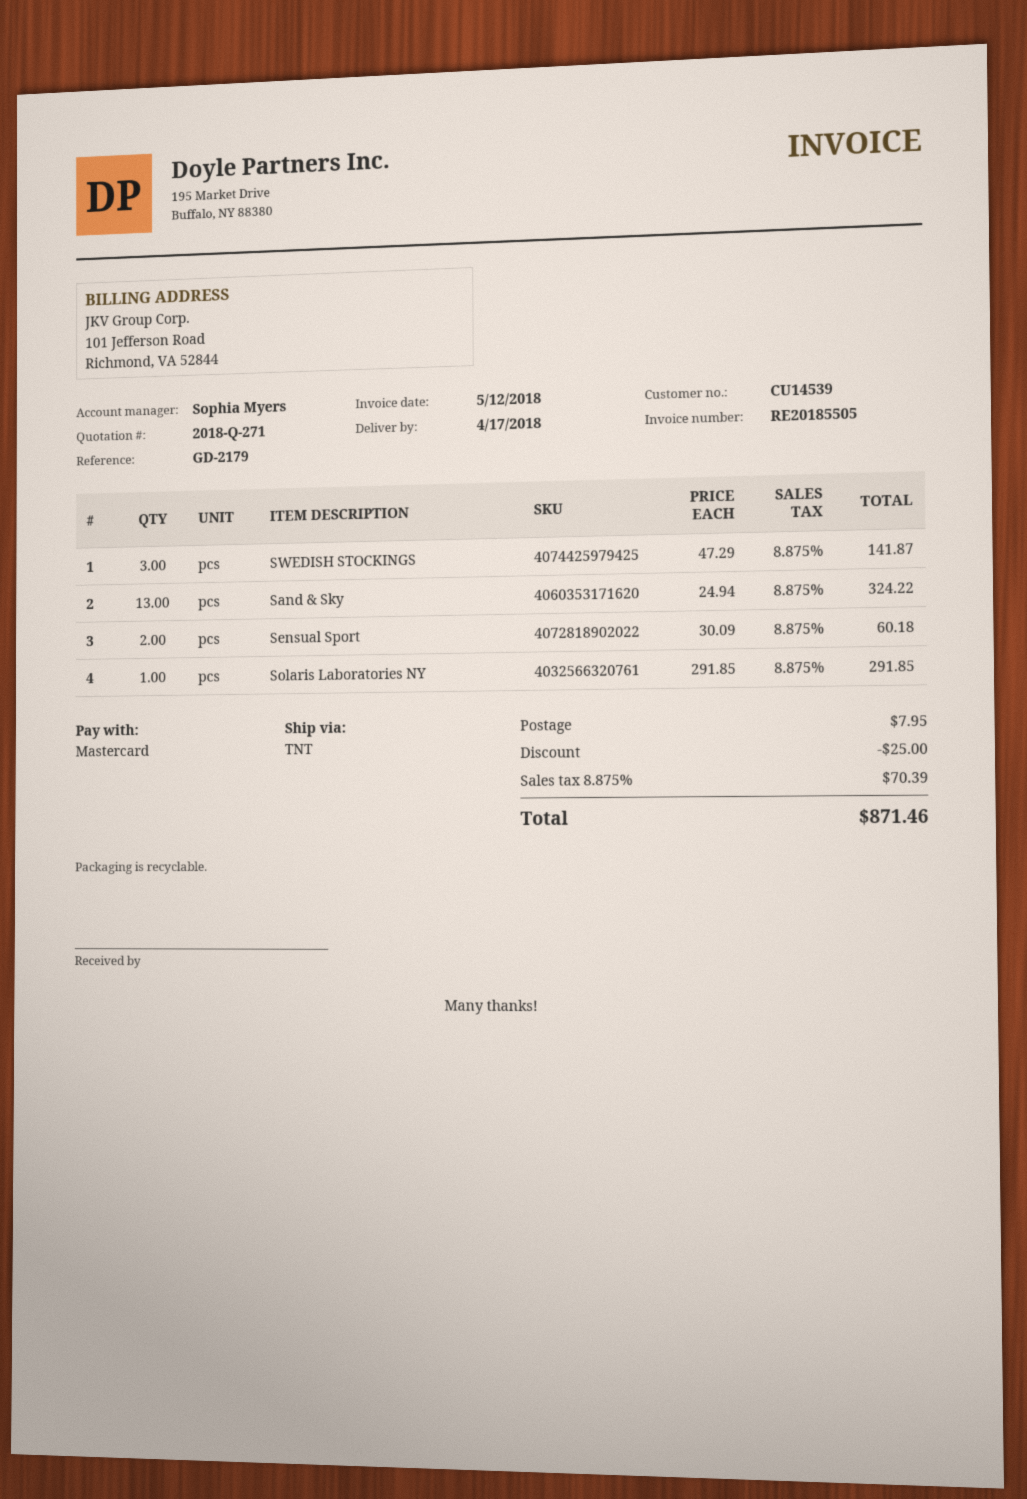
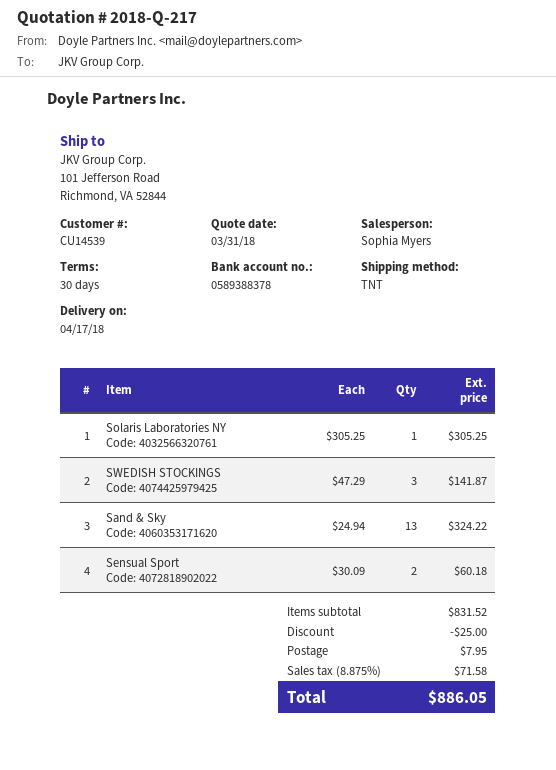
quote number: 2018-Q-271 -> 2018-Q-217
Solaris Laboratories NY: 1 x 291.85 = 291.85 -> 1 x 305.25 = 305.25
tax: 8.875% = 70.39 -> 8.875% = 71.58
total: 871.46 -> 886.05

